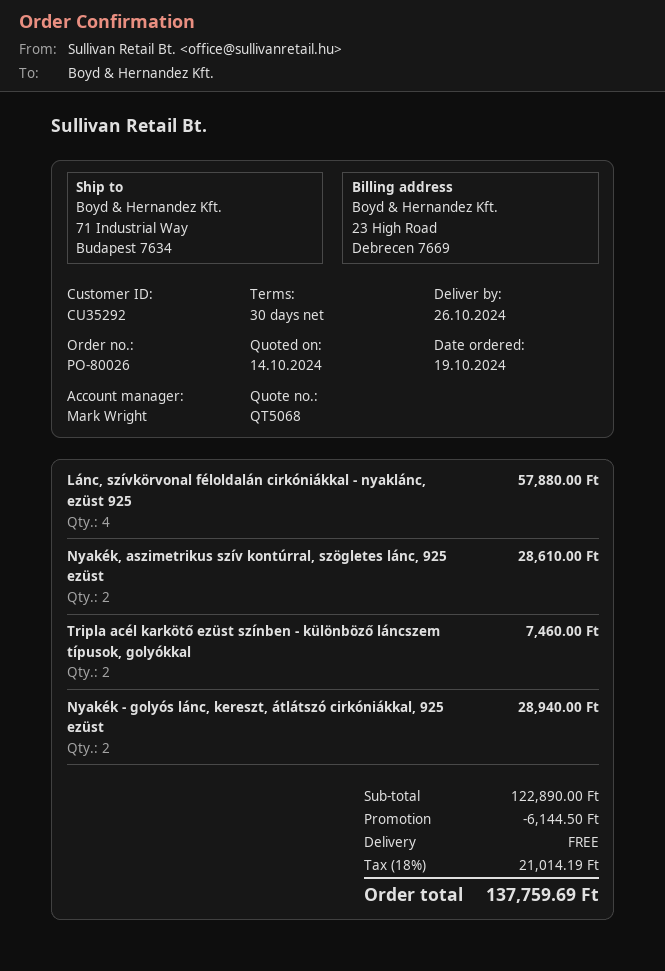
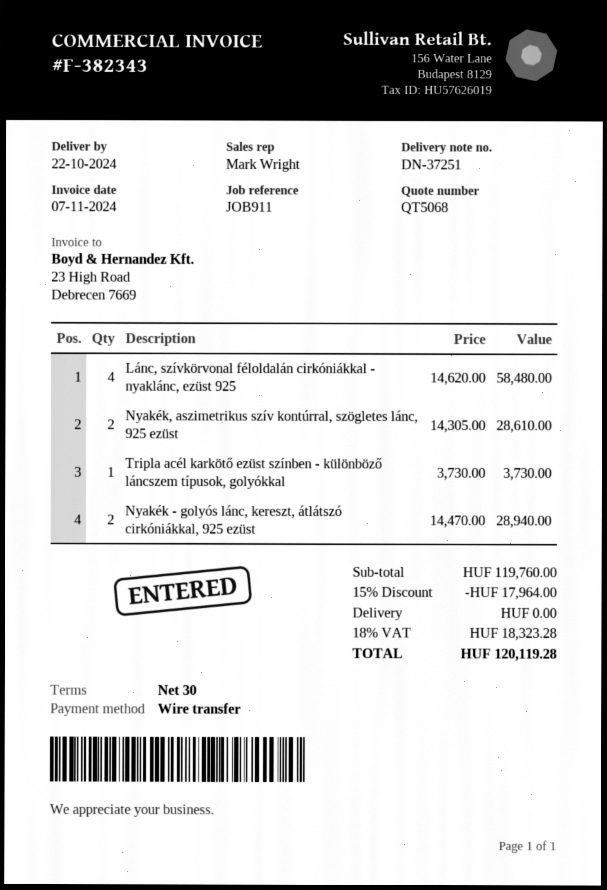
delivery date: 2024-10-26 -> 2024-10-22
Lánc, szívkörvonal féloldalán cirkóniákkal - nyaklánc, ezüst 925: 4 for 57880.00 -> 4 for 58480.00
Tripla acél karkötő ezüst színben - különböző láncszem típusok, golyókkal: 2 for 7460.00 -> 1 for 3730.00
subtotal: 122890.00 -> 119760.00
discount: 6144.50 -> 17964.00
tax: 18% = 21014.19 -> 18% = 18323.28
total: 137759.69 -> 120119.28

